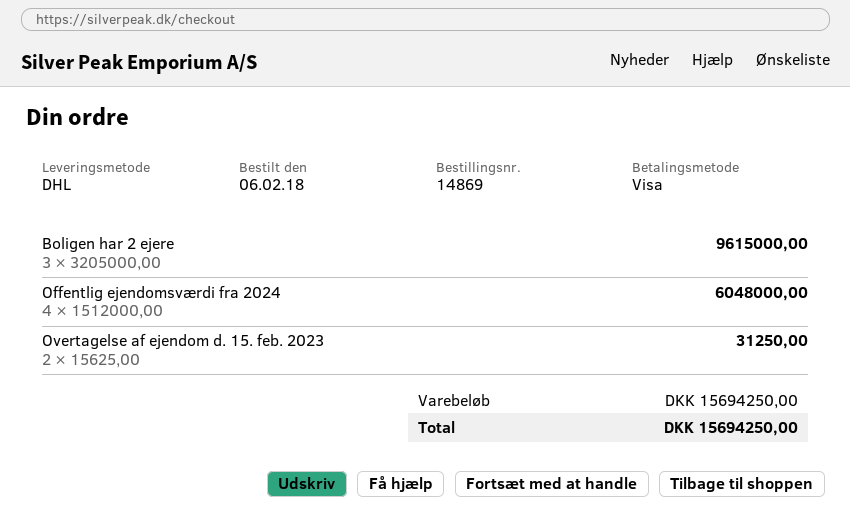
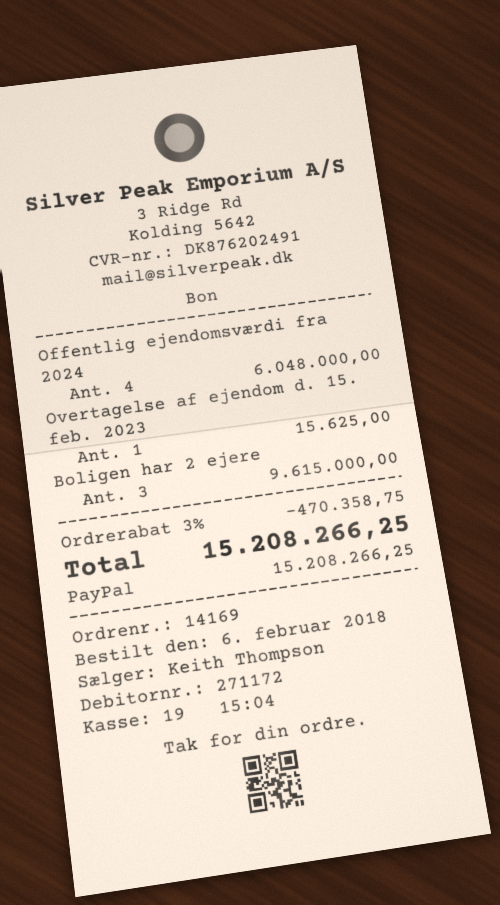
order number: 14869 -> 14169
payment method: Visa -> PayPal
Overtagelse af ejendom d. 15. feb. 2023: 2 for 31250.00 -> 1 for 15625.00
discount: none -> 3% = 470358.75
total: 15694250.00 -> 15208266.25

